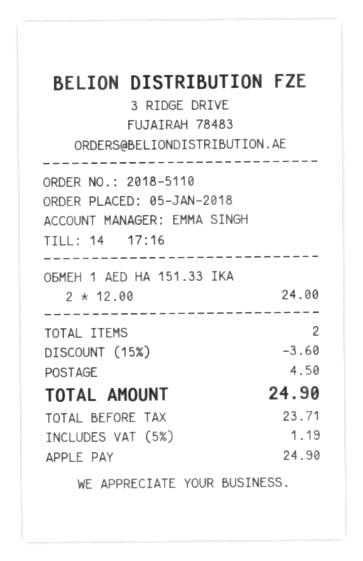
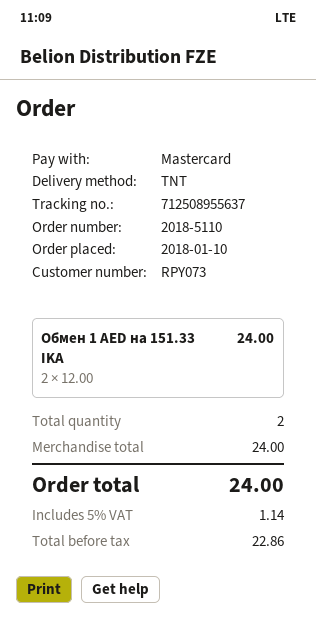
order date: 2018-01-05 -> 2018-01-10
payment method: Apple Pay -> Mastercard
discount: 15% = 3.60 -> none
shipping: 4.50 -> none
net: 23.71 -> 22.86
tax: 5% = 1.19 -> 5% = 1.14
total: 24.90 -> 24.00

